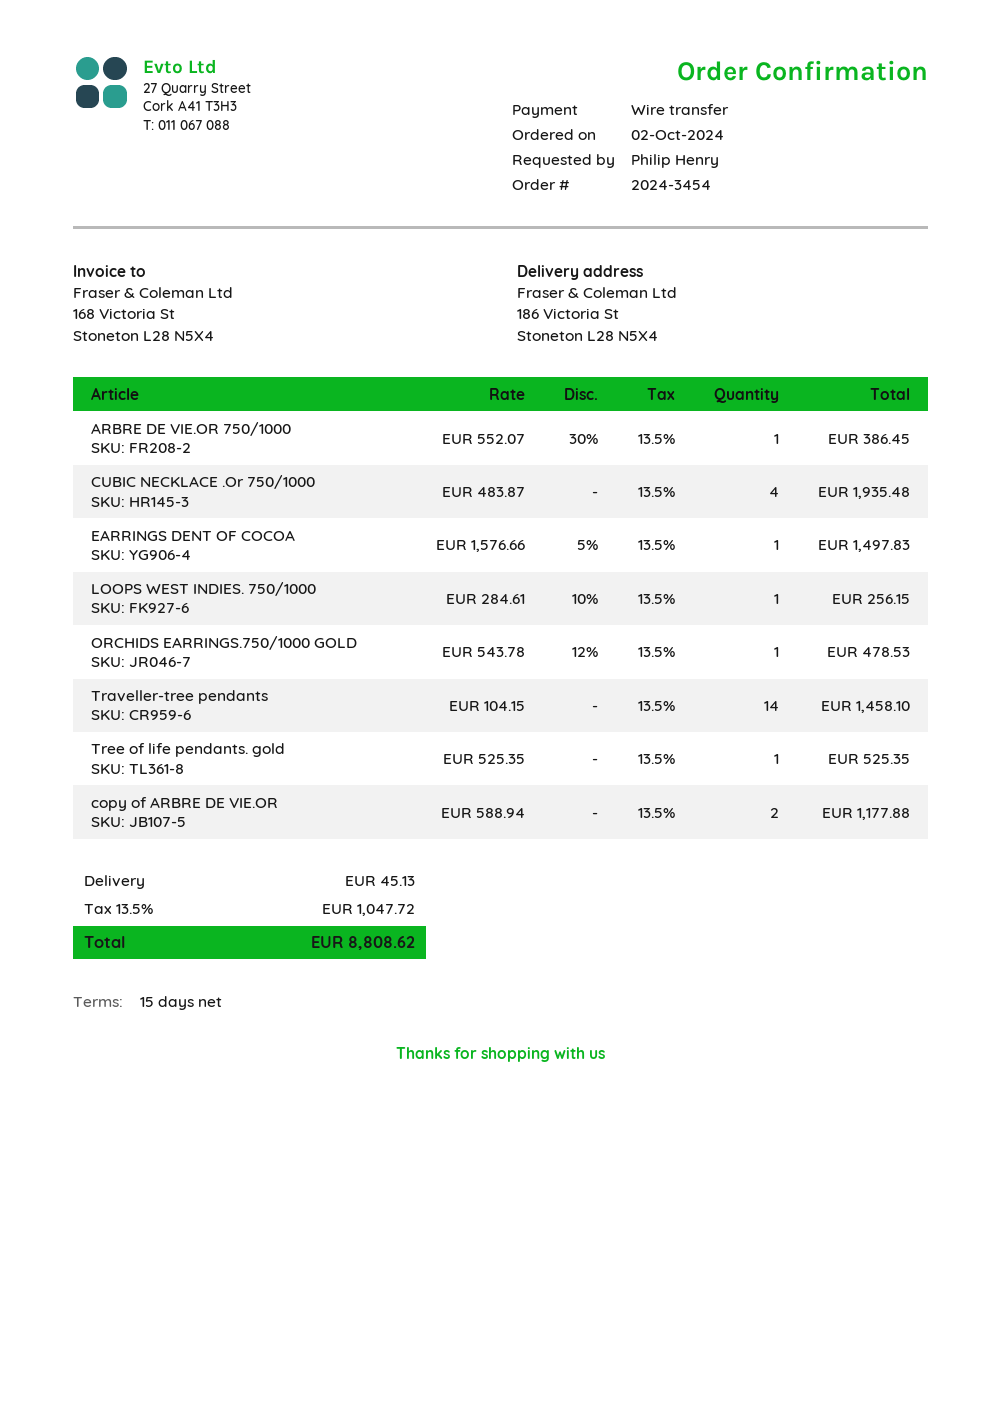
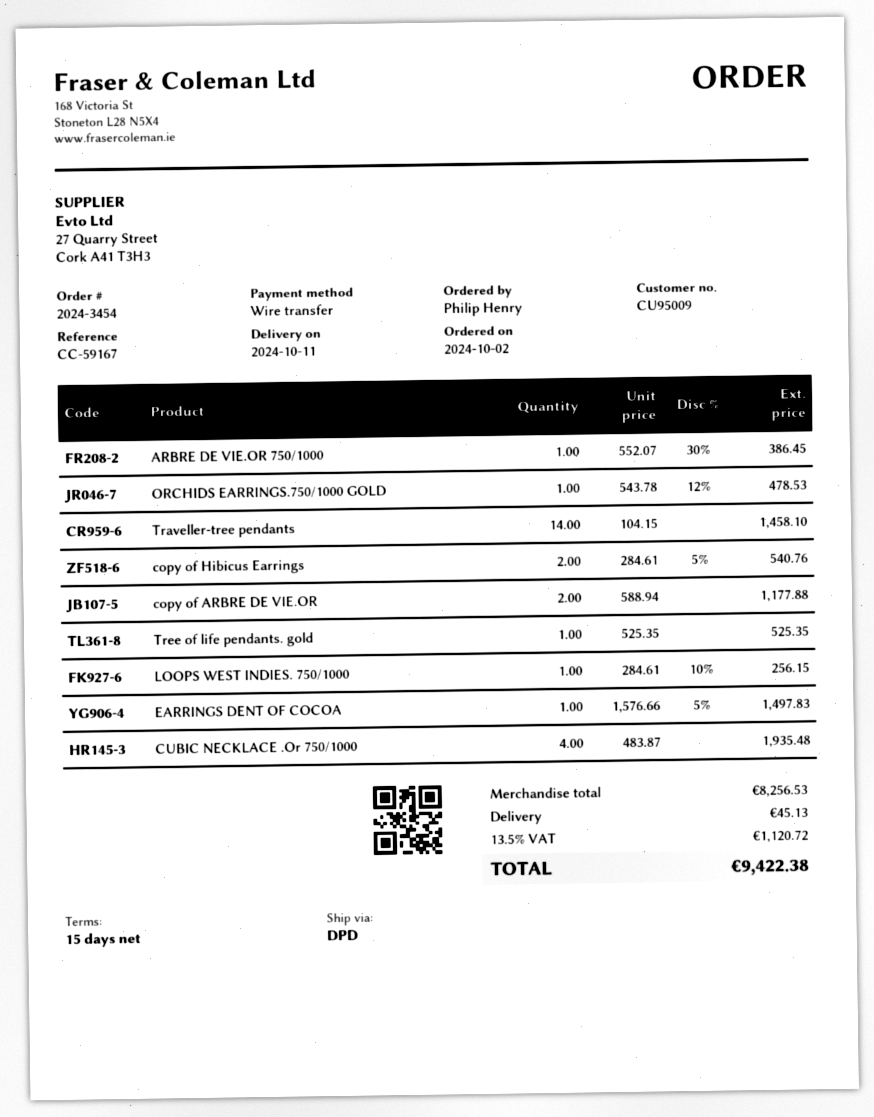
copy of Hibicus Earrings: none -> 2 x 284.61 - 5% = 540.76
tax: 13.5% = 1047.72 -> 13.5% = 1120.72
total: 8808.62 -> 9422.38

